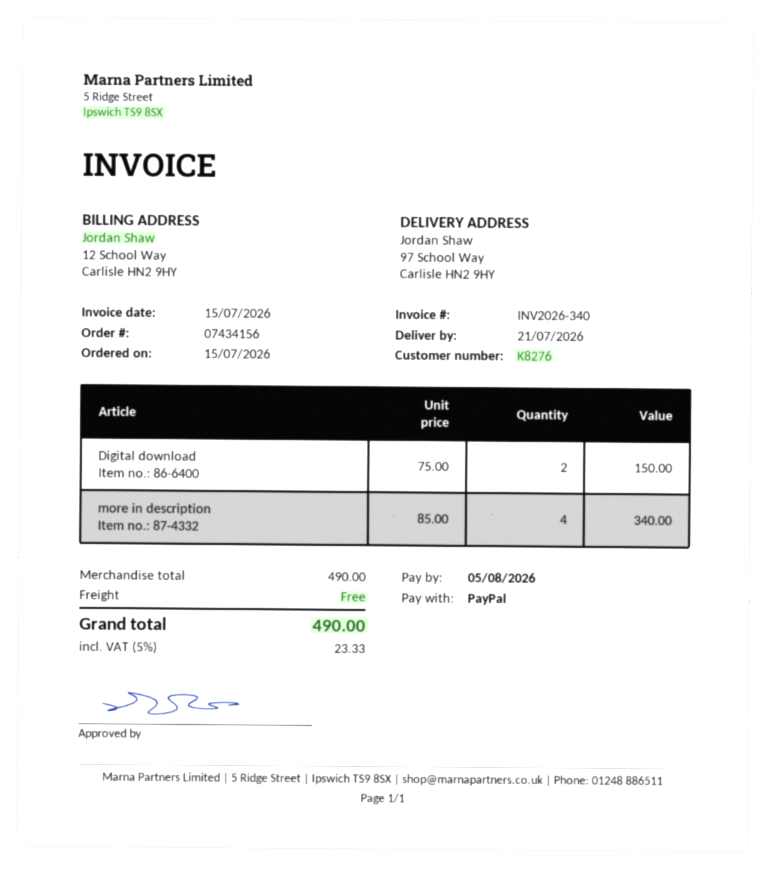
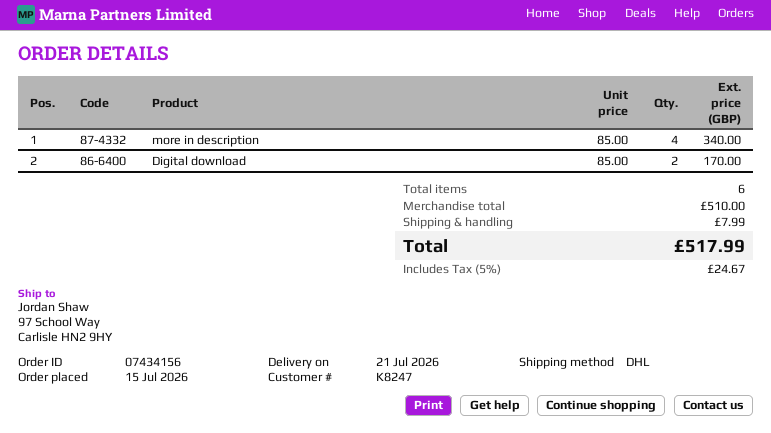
customer number: K8276 -> K8247
Digital download: 2 x 75.00 = 150.00 -> 2 x 85.00 = 170.00
subtotal: 490.00 -> 510.00
shipping: 0.00 -> 7.99
tax: 5% = 23.33 -> 5% = 24.67
total: 490.00 -> 517.99

